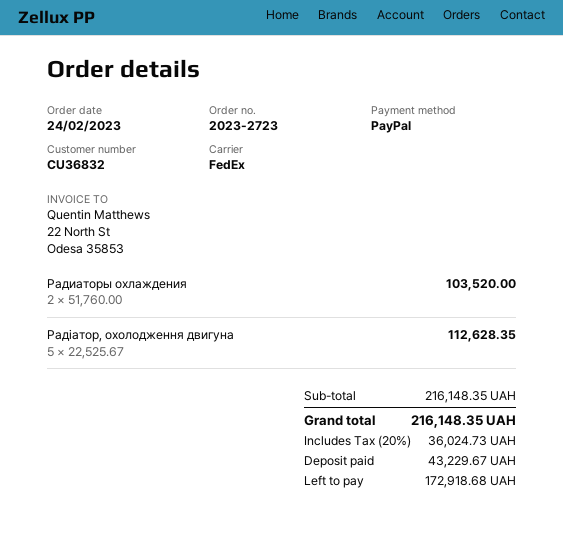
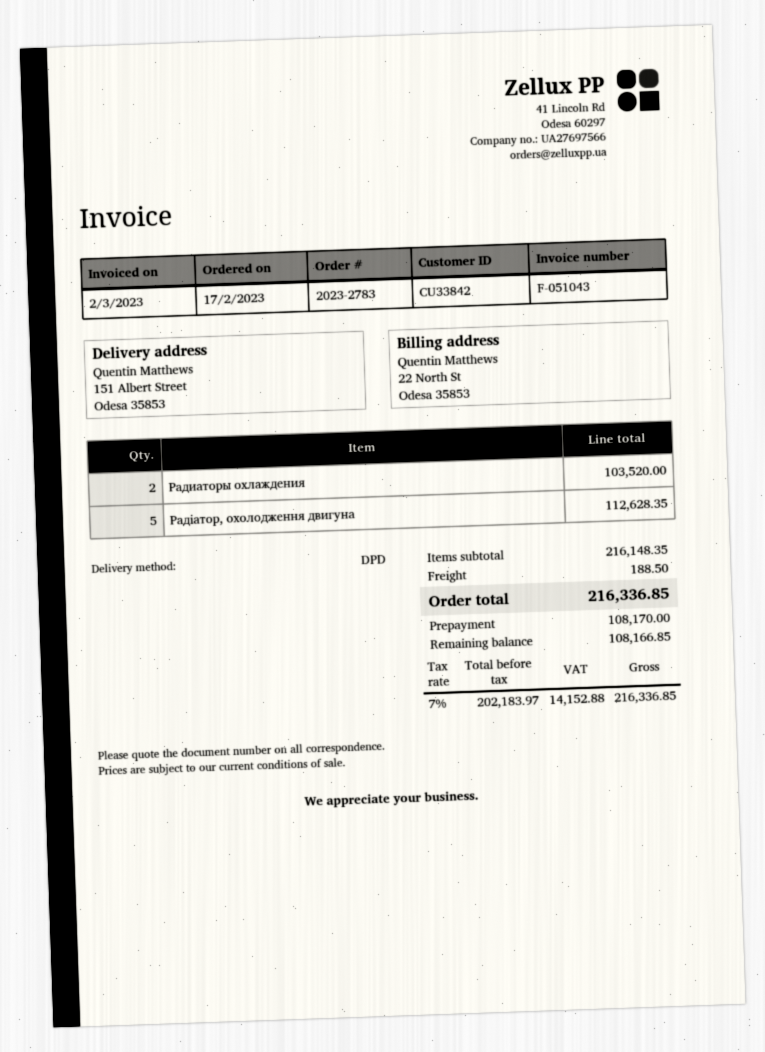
order number: 2023-2723 -> 2023-2783
order date: 2023-02-24 -> 2023-02-17
customer number: CU36832 -> CU33842
shipping method: FedEx -> DPD
shipping: none -> 188.50
tax: 20% = 36024.73 -> 7% = 14152.88
total: 216148.35 -> 216336.85
deposit: 43229.67 -> 108170.00
balance: 172918.68 -> 108166.85

